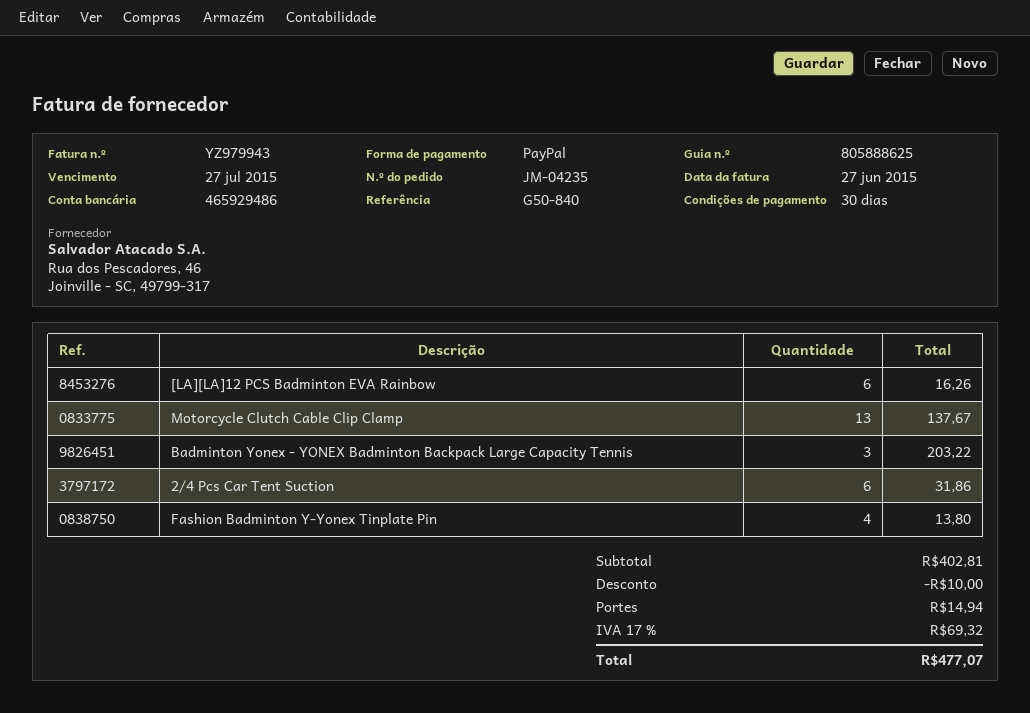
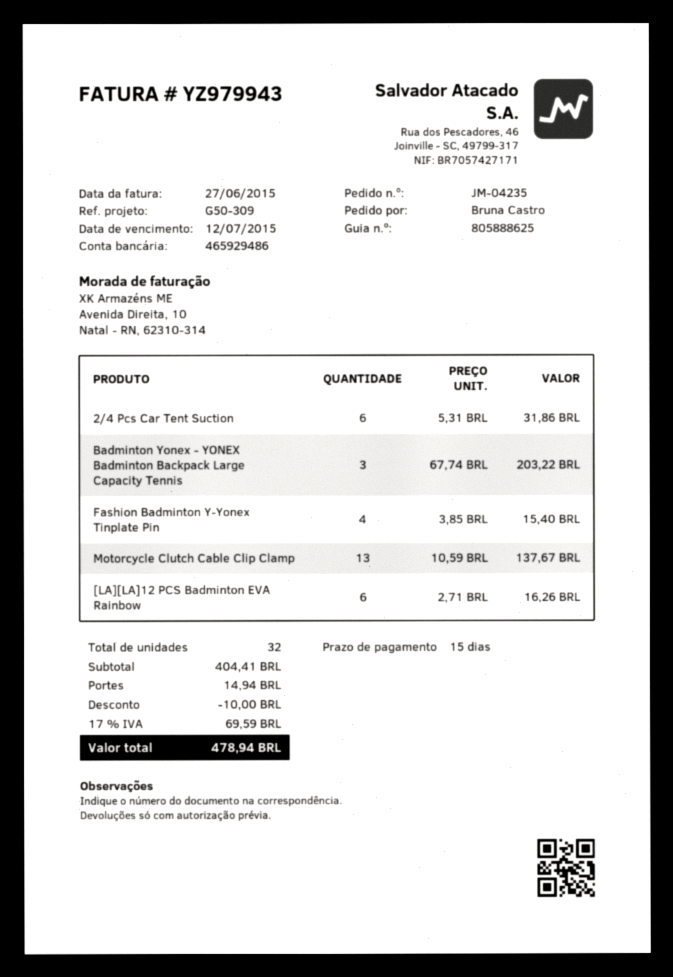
payment terms: 30 days -> 15 days
due date: 2015-07-27 -> 2015-07-12
reference: G50-840 -> G50-309
Fashion Badminton Y-Yonex Tinplate Pin: 4 for 13.80 -> 4 for 15.40
subtotal: 402.81 -> 404.41
tax: 17% = 69.32 -> 17% = 69.59
total: 477.07 -> 478.94

